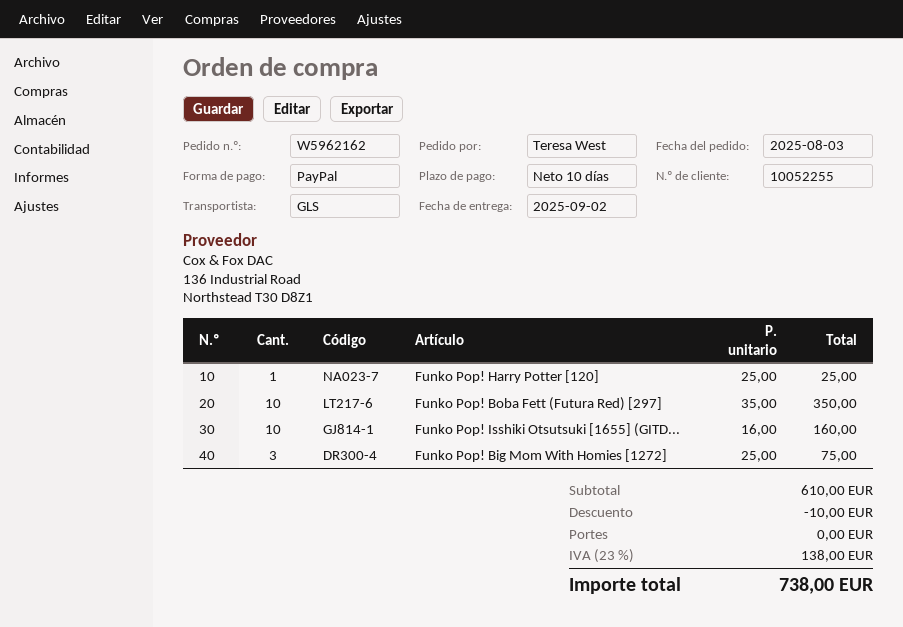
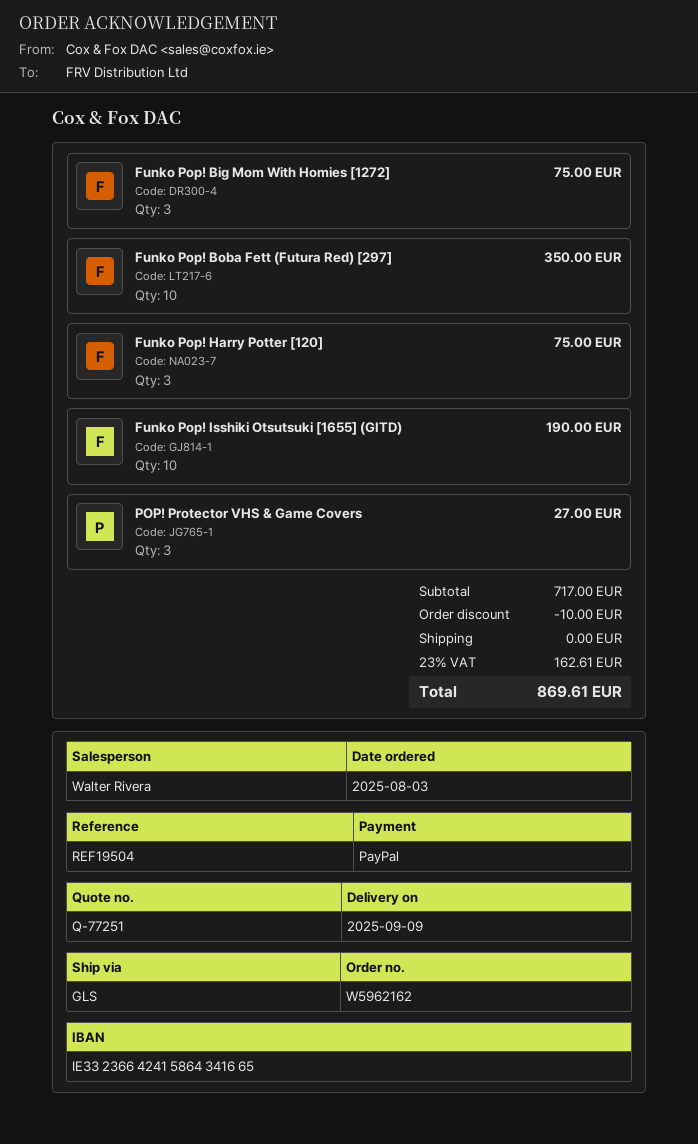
delivery date: 2025-09-02 -> 2025-09-09
Funko Pop! Harry Potter [120]: 1 for 25.00 -> 3 for 75.00
Funko Pop! Isshiki Otsutsuki [1655] (GITD...: 10 for 160.00 -> 10 for 190.00
POP! Protector VHS & Game Covers: none -> 3 for 27.00
subtotal: 610.00 -> 717.00
tax: 23% = 138.00 -> 23% = 162.61
total: 738.00 -> 869.61

